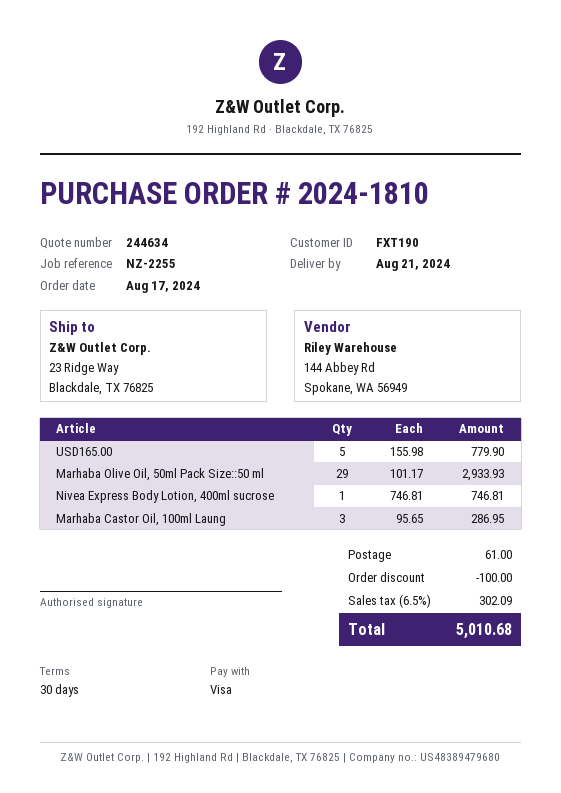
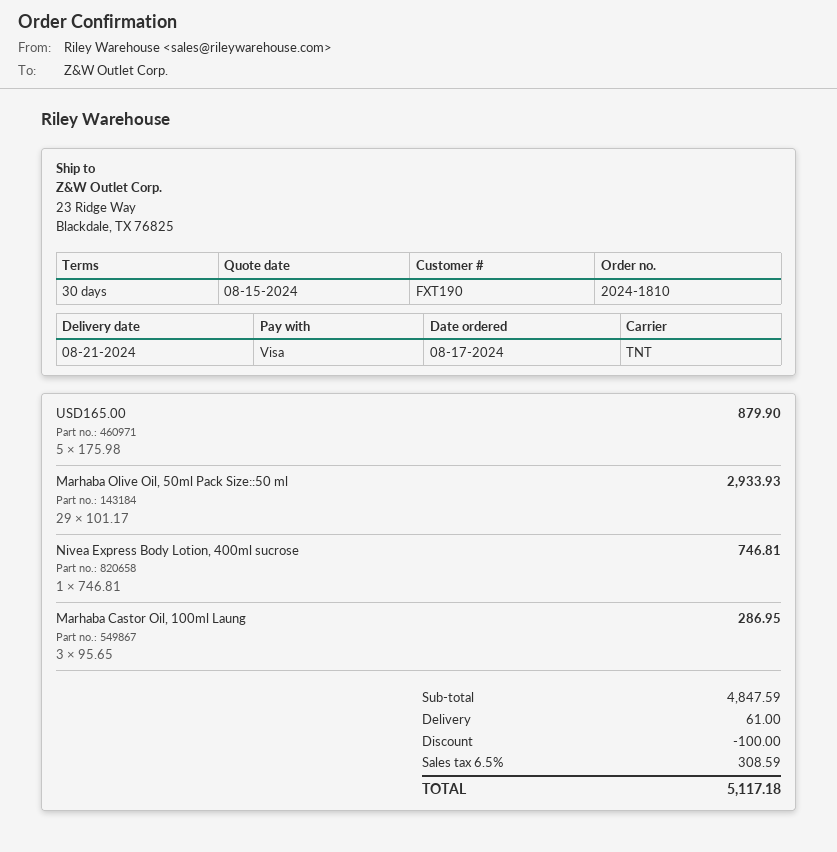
USD165.00: 5 x 155.98 = 779.90 -> 5 x 175.98 = 879.90
tax: 6.5% = 302.09 -> 6.5% = 308.59
total: 5010.68 -> 5117.18

